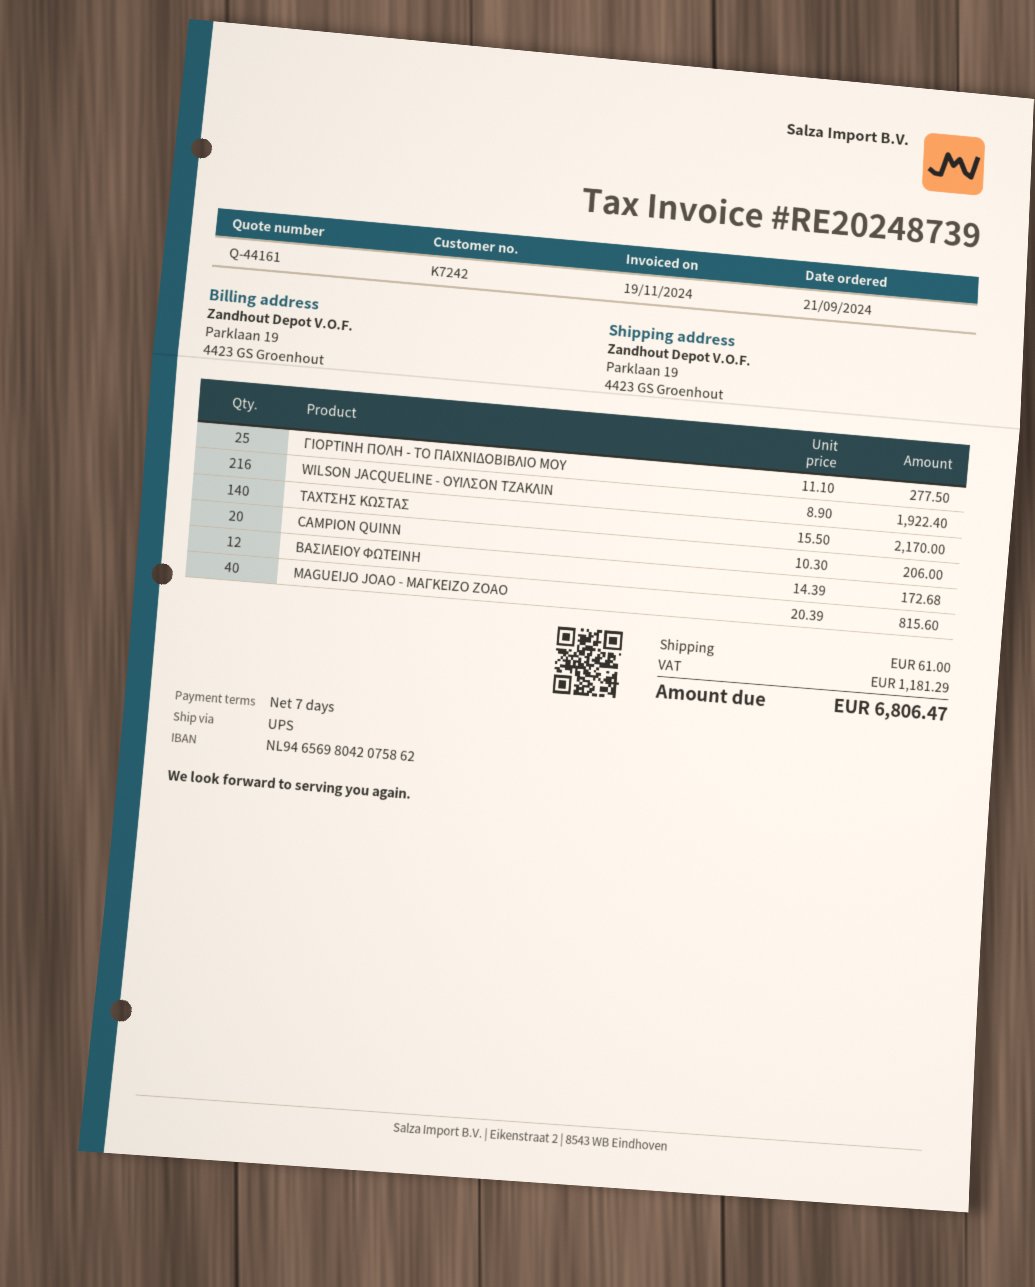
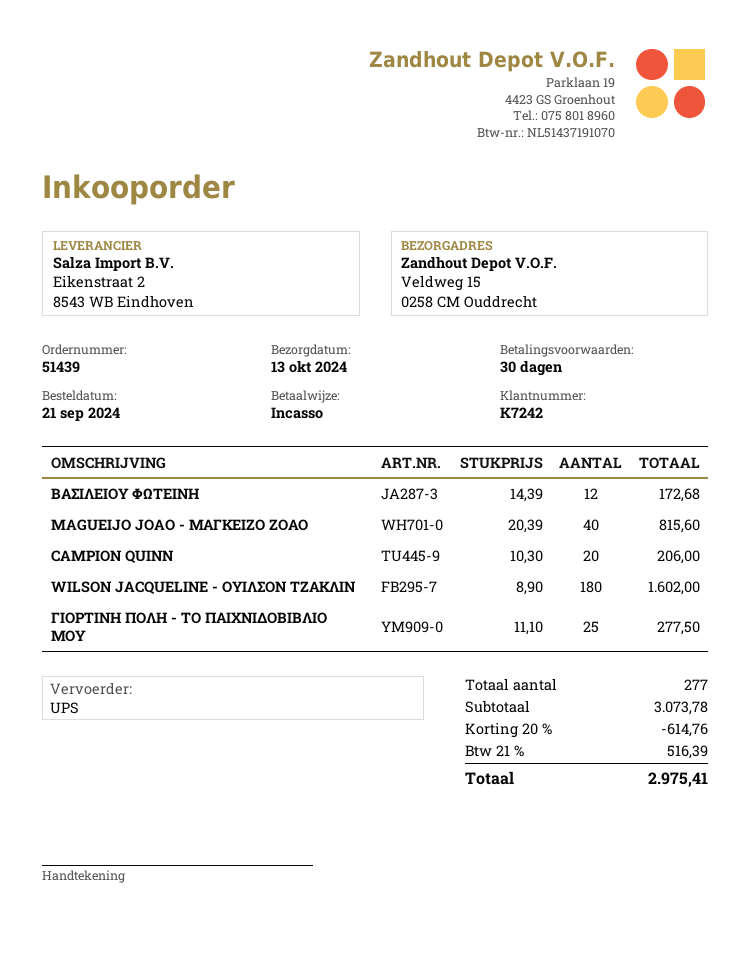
payment terms: 7 days -> 30 days
ship to: Parklaan 19, 4423 GS Groenhout -> Veldweg 15, 0258 CM Ouddrecht
WILSON JACQUELINE - ΟΥΙΛΣΟΝ ΤΖΑΚΛΙΝ: 216 x 8.90 = 1922.40 -> 180 x 8.90 = 1602.00
ΤΑΧΤΣΗΣ ΚΩΣΤΑΣ: 140 x 15.50 = 2170.00 -> none
discount: none -> 20% = 614.76
shipping: 61.00 -> none
tax: 1181.29 -> 516.39
total: 6806.47 -> 2975.41

